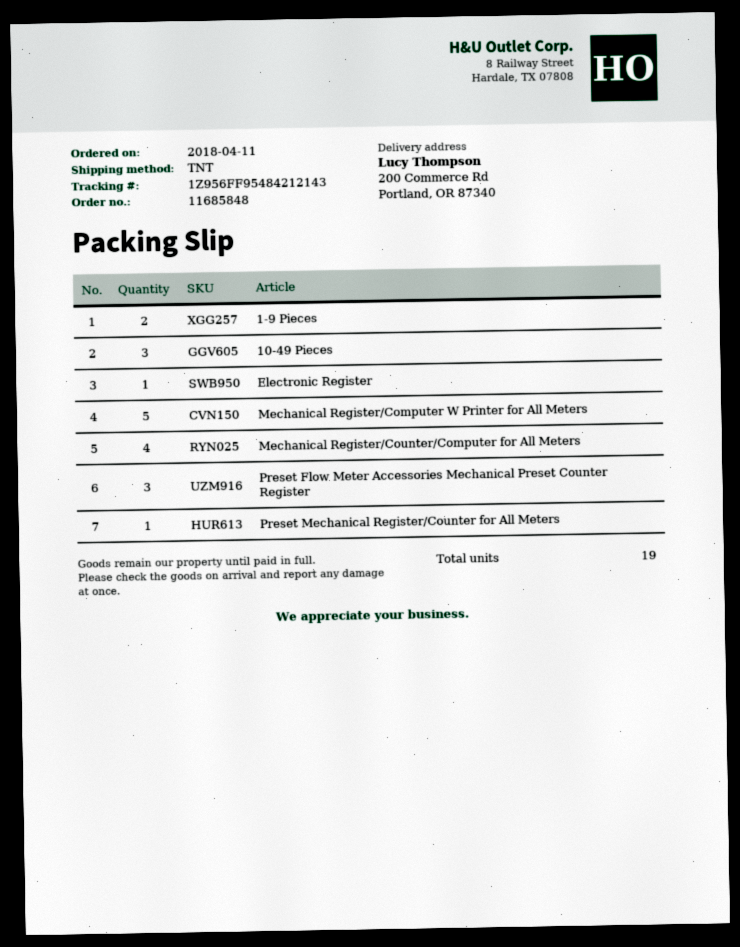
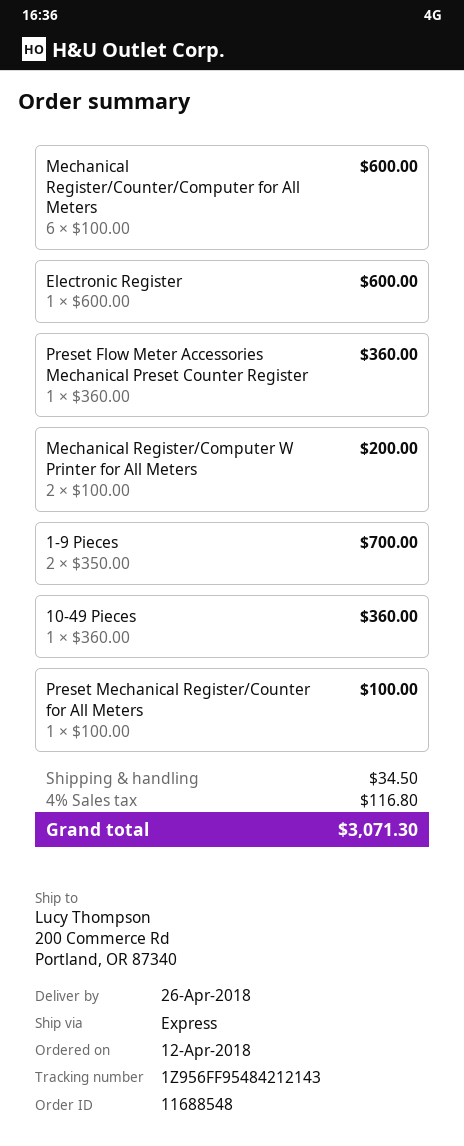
order number: 11685848 -> 11688548
order date: 2018-04-11 -> 2018-04-12
shipping method: TNT -> express
10-49 Pieces: 3 -> 1
Mechanical Register/Computer W Printer for All Meters: 5 -> 2
Mechanical Register/Counter/Computer for All Meters: 4 -> 6
Preset Flow Meter Accessories Mechanical Preset Counter Register: 3 -> 1

